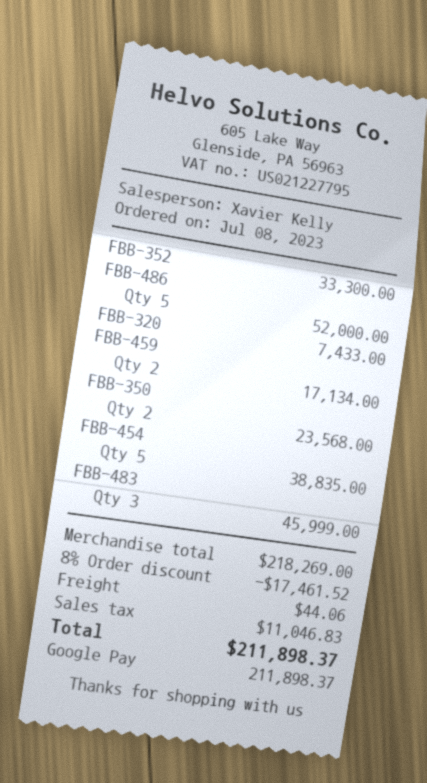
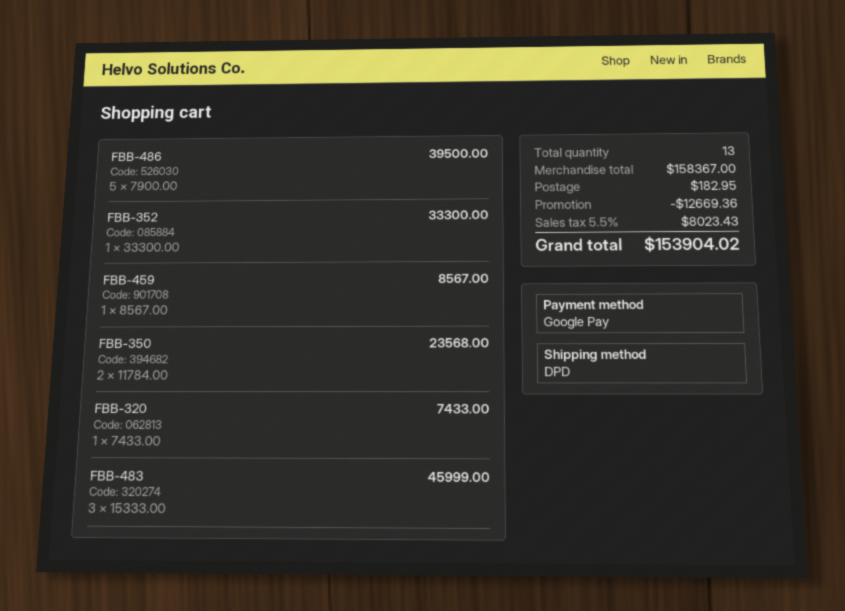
FBB-486: 5 for 52000.00 -> 5 for 39500.00
FBB-459: 2 for 17134.00 -> 1 for 8567.00
FBB-454: 5 for 38835.00 -> none
subtotal: 218269.00 -> 158367.00
discount: 17461.52 -> 12669.36
shipping: 44.06 -> 182.95
tax: 11046.83 -> 8023.43
total: 211898.37 -> 153904.02

